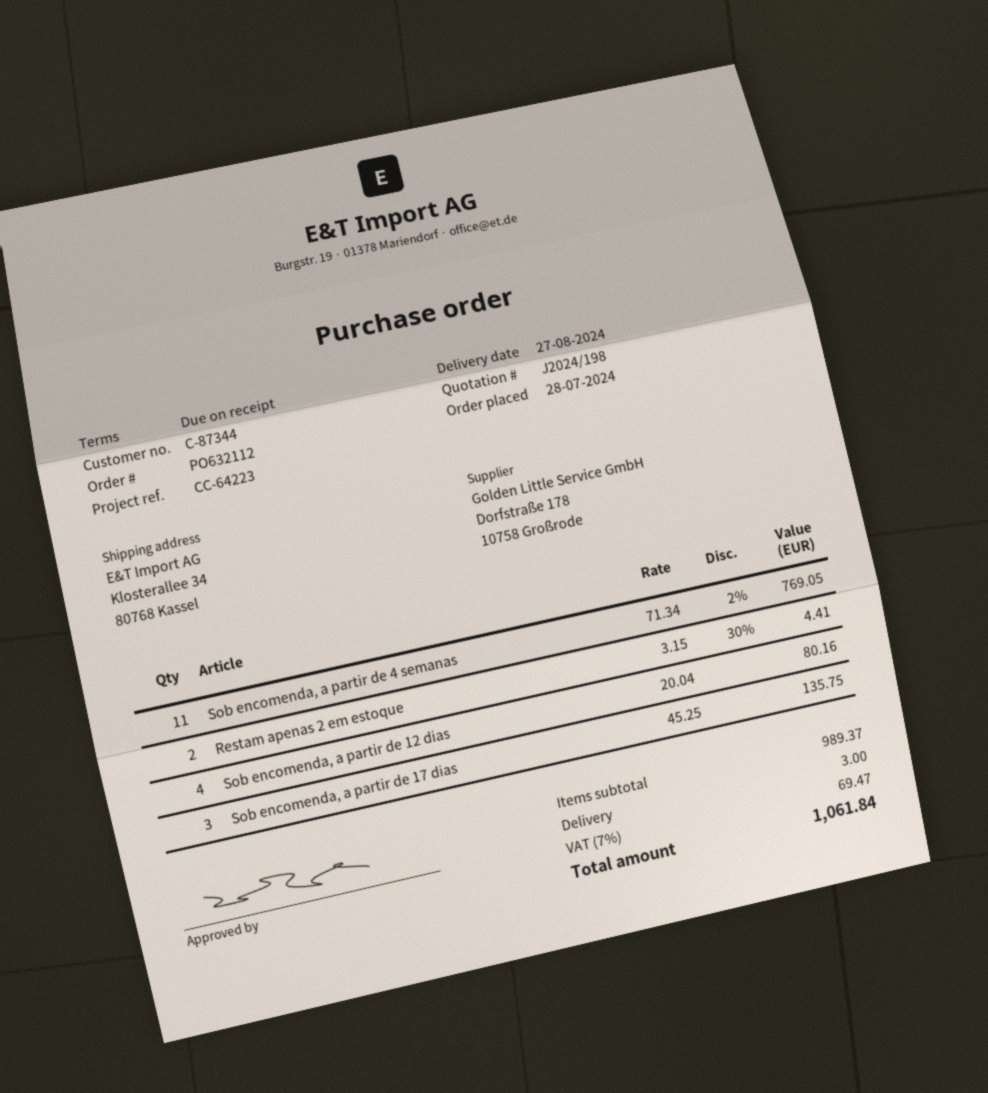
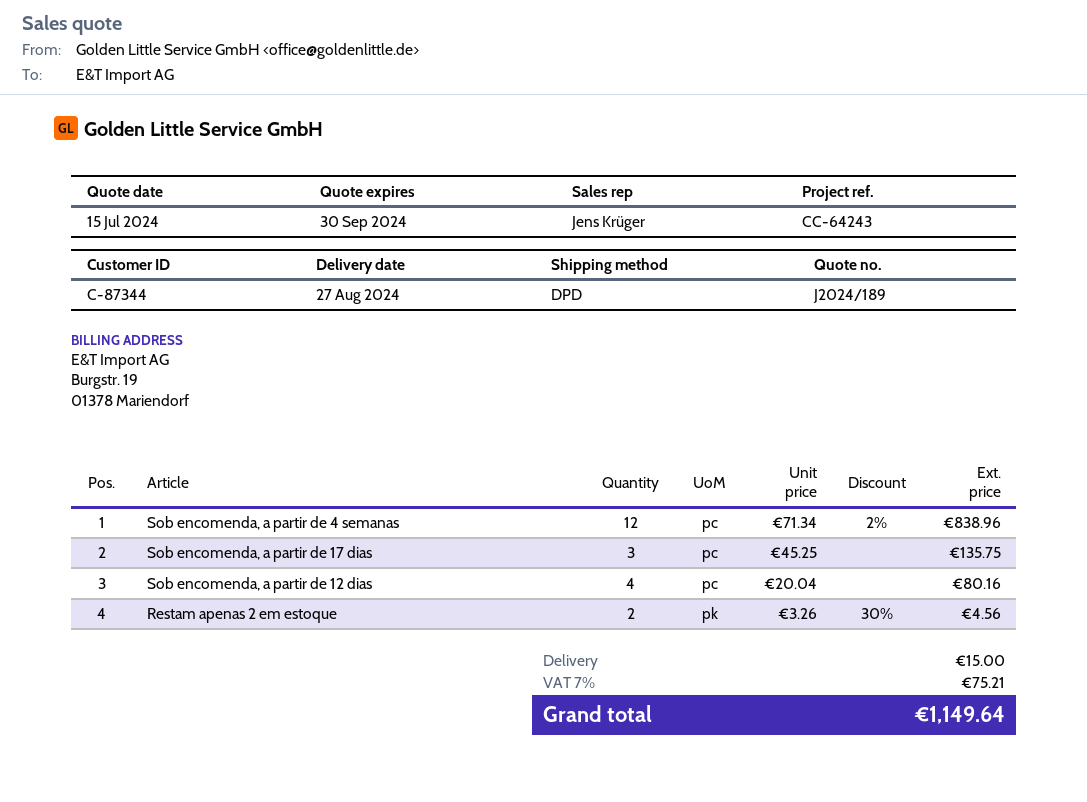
quote number: J2024/198 -> J2024/189
reference: CC-64223 -> CC-64243
Sob encomenda, a partir de 4 semanas: 11 x 71.34 - 2% = 769.05 -> 12 x 71.34 - 2% = 838.96
Restam apenas 2 em estoque: 2 x 3.15 - 30% = 4.41 -> 2 x 3.26 - 30% = 4.56
shipping: 3.00 -> 15.00
tax: 7% = 69.47 -> 7% = 75.21
total: 1061.84 -> 1149.64

